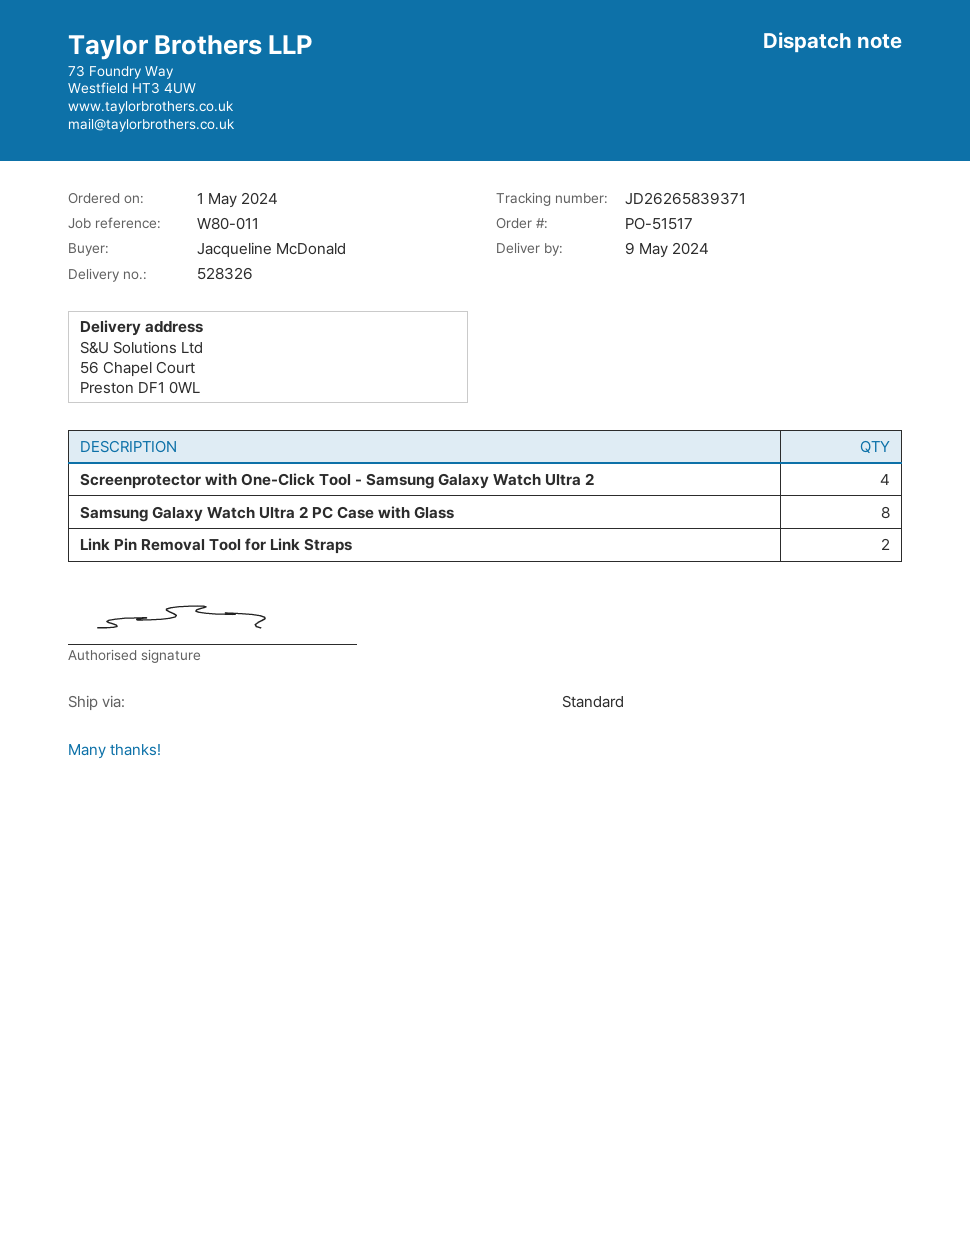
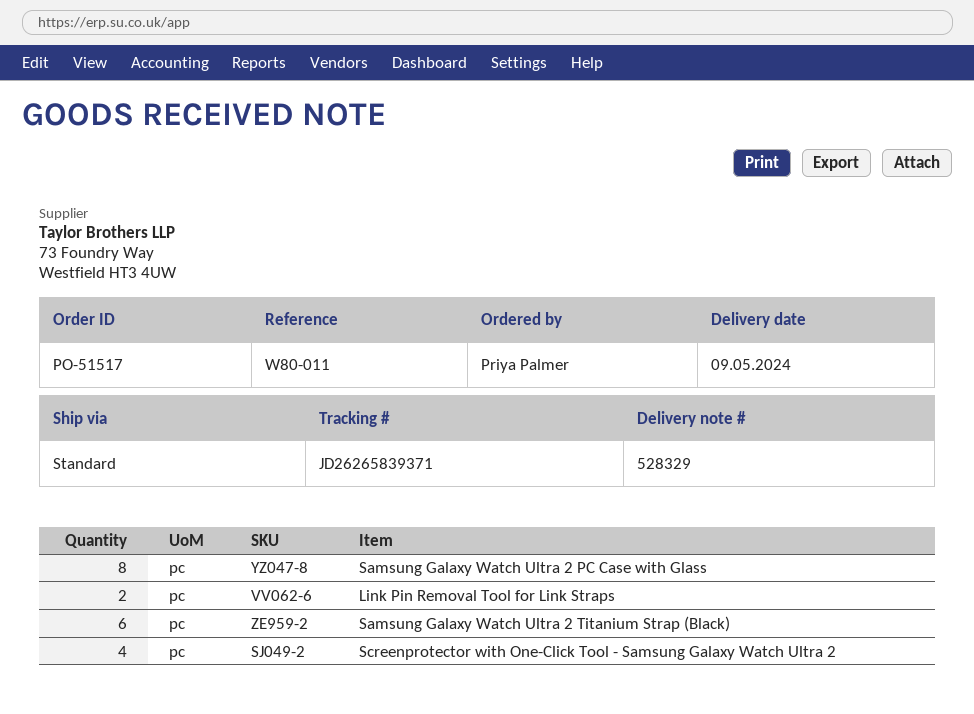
delivery note number: 528326 -> 528329
ordered by: Jacqueline McDonald -> Priya Palmer
Samsung Galaxy Watch Ultra 2 Titanium Strap (Black): none -> 6

